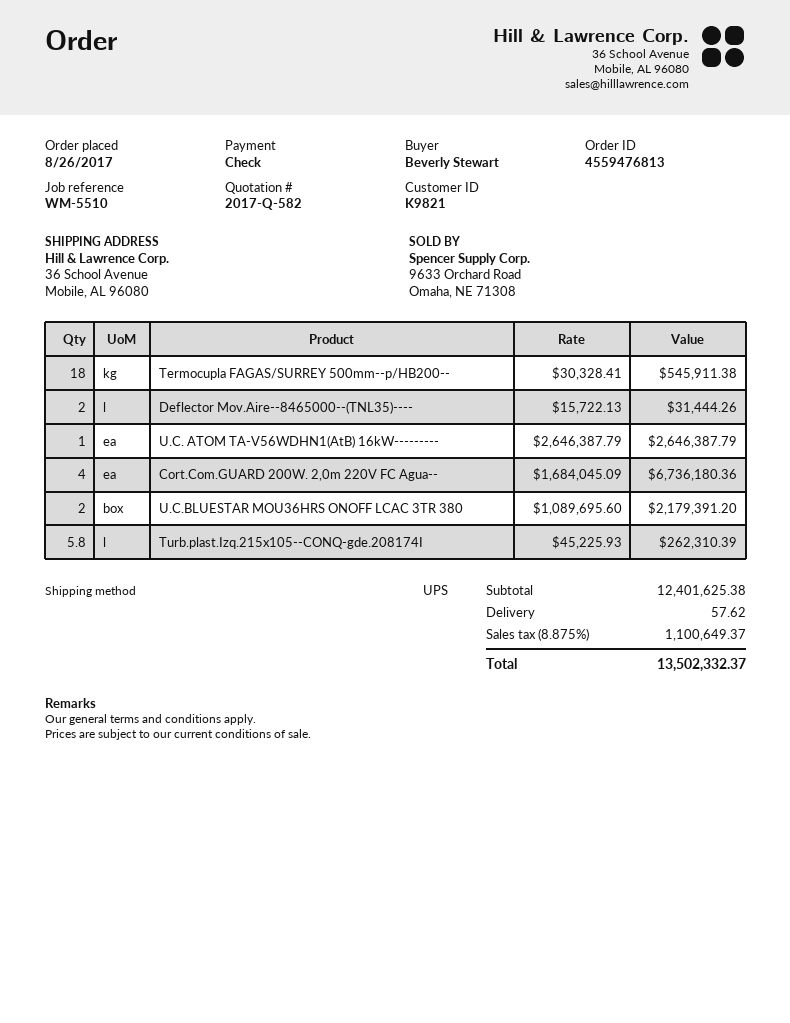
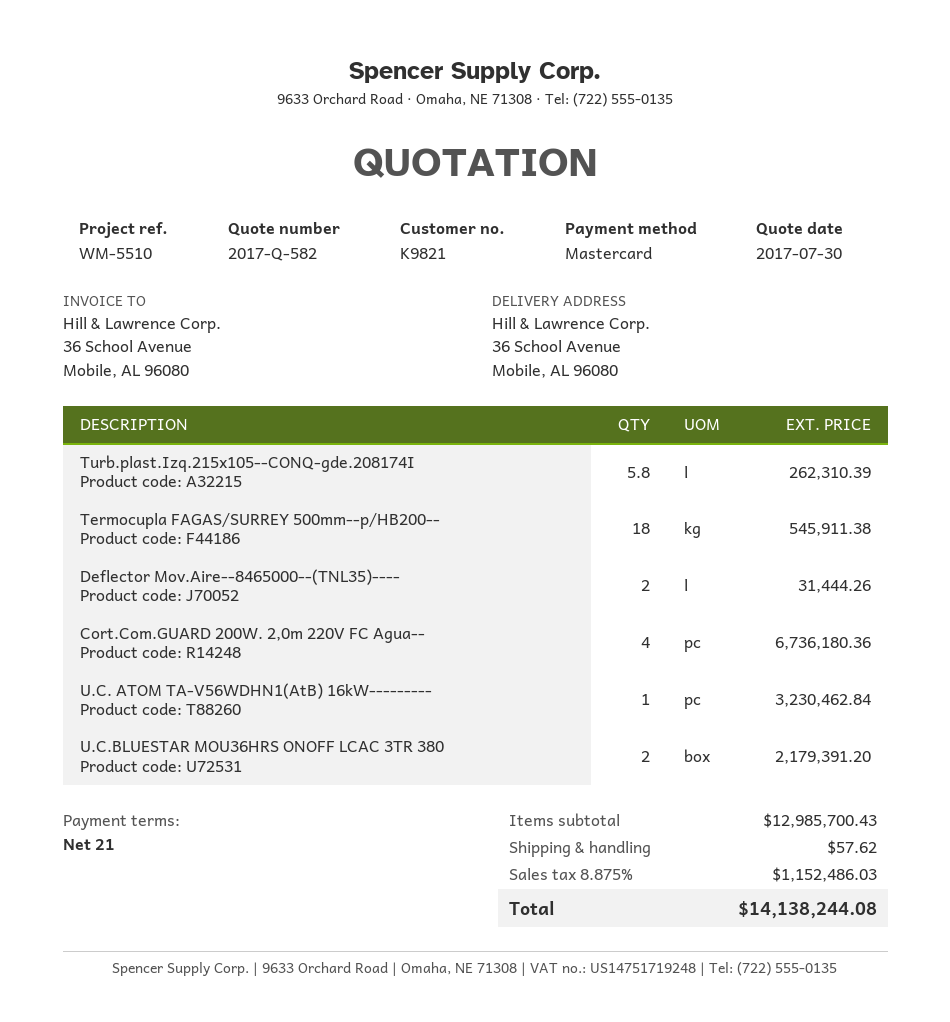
payment method: cheque -> Mastercard
U.C. ATOM TA-V56WDHN1(AtB) 16kW---------: 1 for 2646387.79 -> 1 for 3230462.84
subtotal: 12401625.38 -> 12985700.43
tax: 8.875% = 1100649.37 -> 8.875% = 1152486.03
total: 13502332.37 -> 14138244.08

